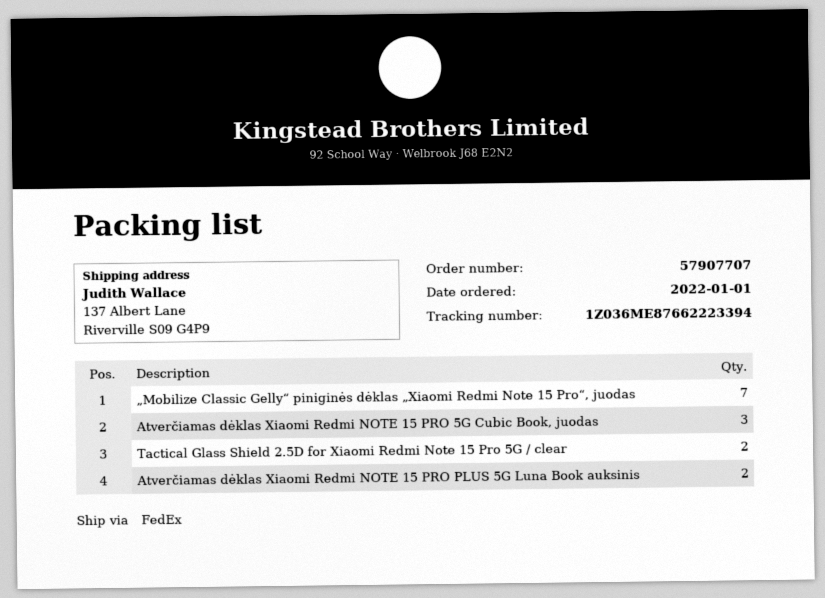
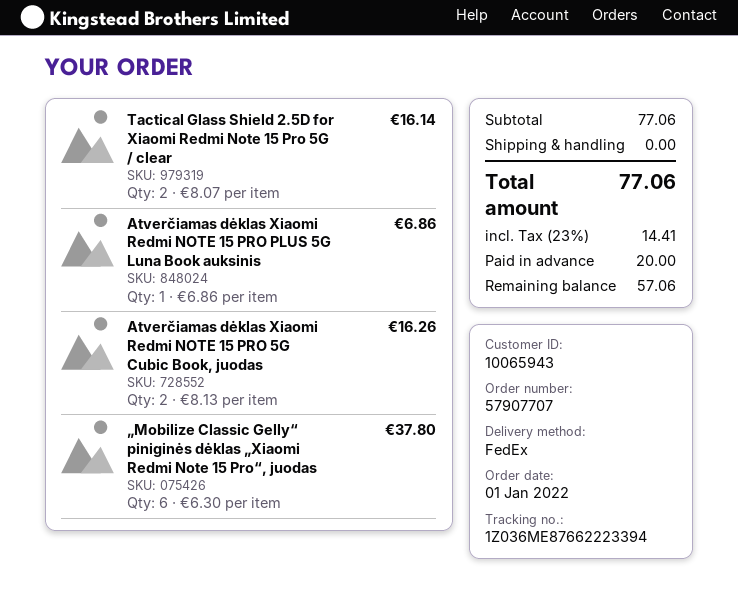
„Mobilize Classic Gelly“ piniginės dėklas „Xiaomi Redmi Note 15 Pro“, juodas: 7 -> 6
Atverčiamas dėklas Xiaomi Redmi NOTE 15 PRO 5G Cubic Book, juodas: 3 -> 2
Atverčiamas dėklas Xiaomi Redmi NOTE 15 PRO PLUS 5G Luna Book auksinis: 2 -> 1

